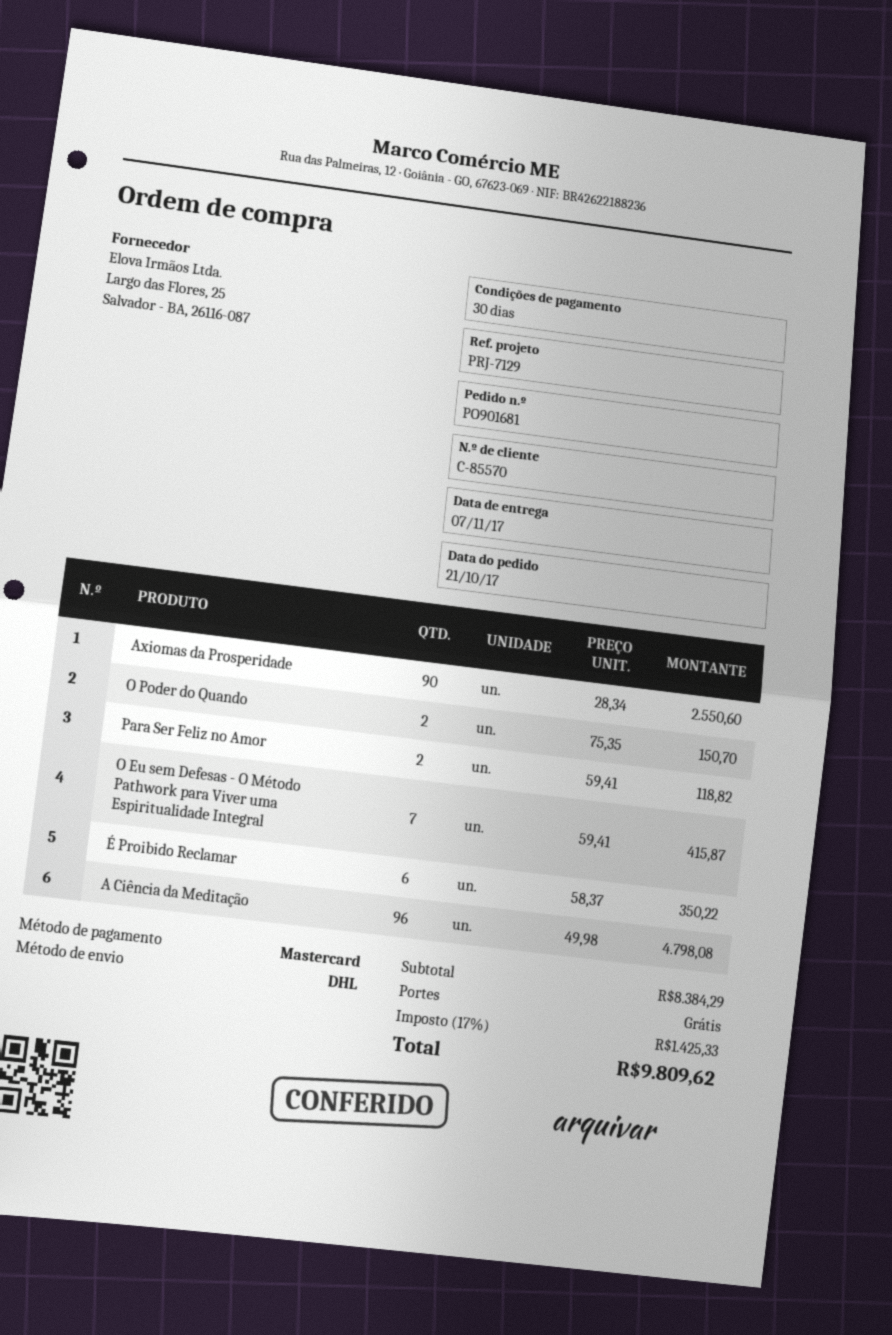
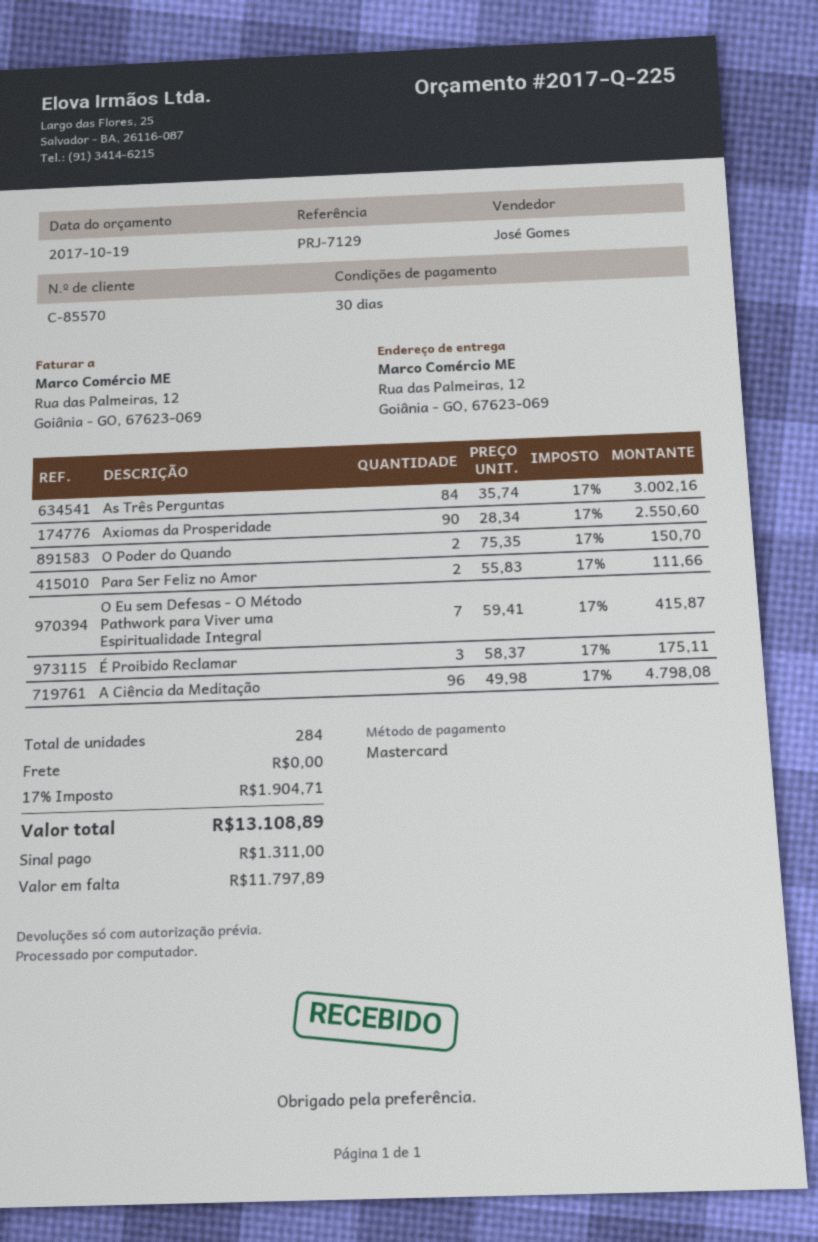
Para Ser Feliz no Amor: 2 x 59.41 = 118.82 -> 2 x 55.83 = 111.66
É Proibido Reclamar: 6 x 58.37 = 350.22 -> 3 x 58.37 = 175.11
As Três Perguntas: none -> 84 x 35.74 = 3002.16
tax: 17% = 1425.33 -> 17% = 1904.71
total: 9809.62 -> 13108.89

